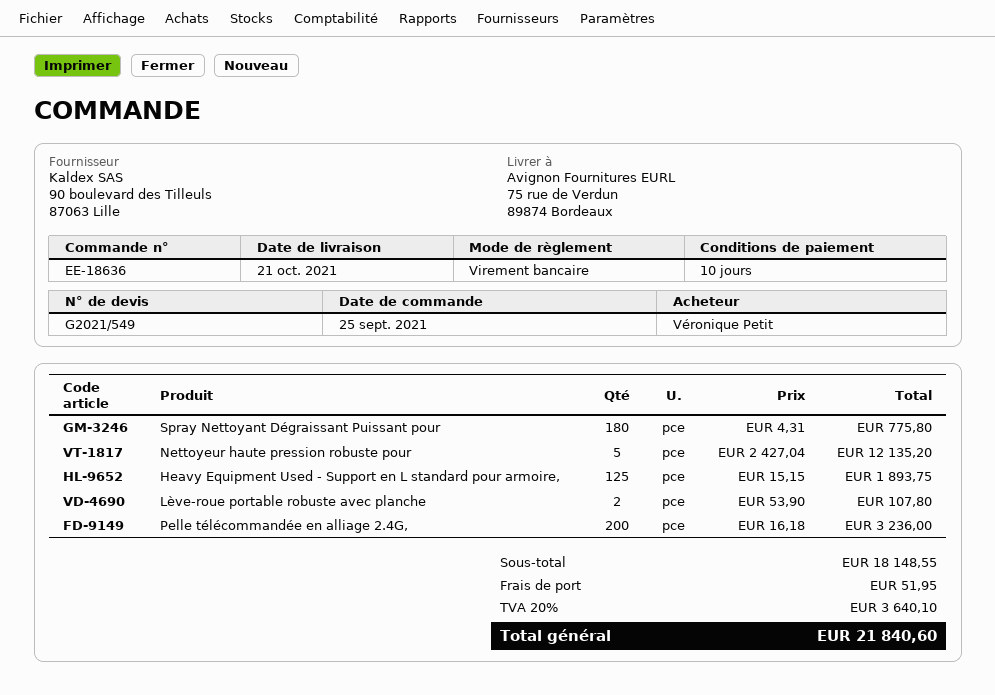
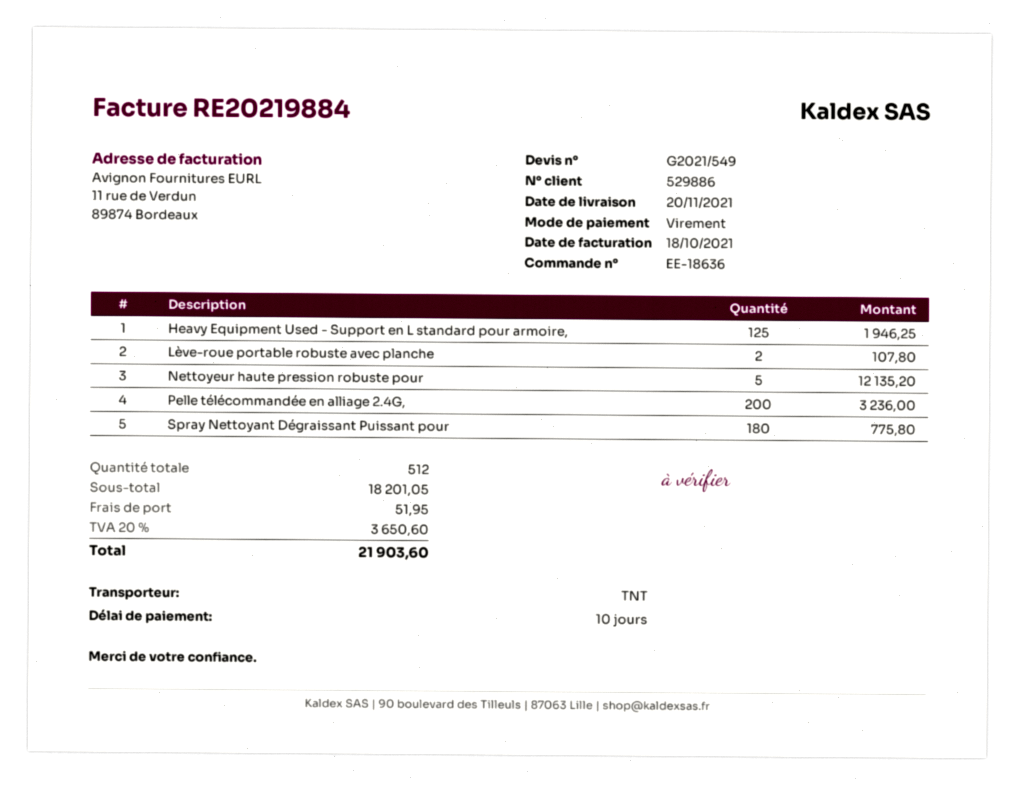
delivery date: 2021-10-21 -> 2021-11-20
Heavy Equipment Used - Support en L standard pour armoire,: 125 for 1893.75 -> 125 for 1946.25
subtotal: 18148.55 -> 18201.05
tax: 20% = 3640.10 -> 20% = 3650.60
total: 21840.60 -> 21903.60

